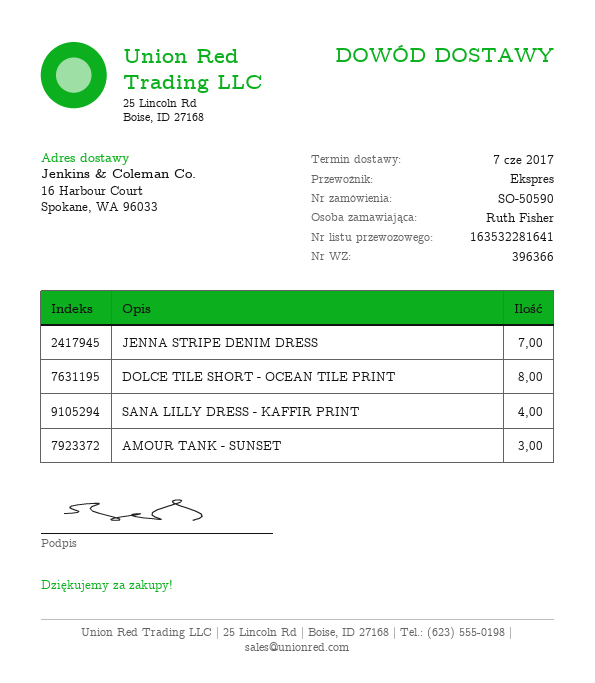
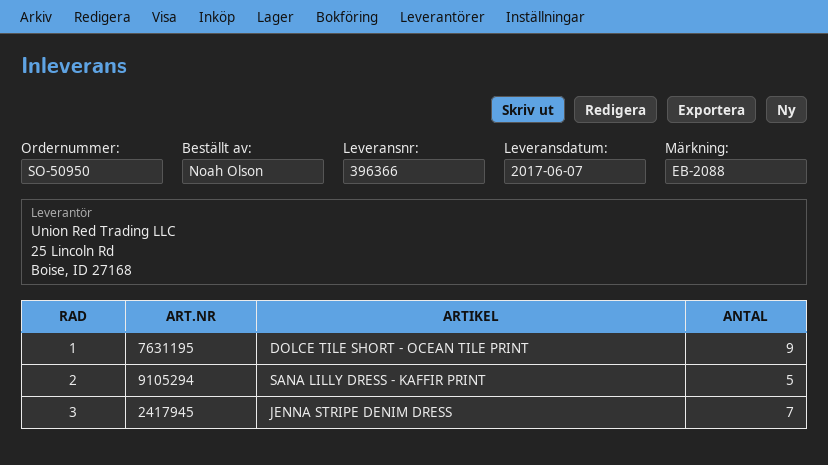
order number: SO-50590 -> SO-50950
ordered by: Ruth Fisher -> Noah Olson
DOLCE TILE SHORT - OCEAN TILE PRINT: 8 -> 9
SANA LILLY DRESS - KAFFIR PRINT: 4 -> 5
AMOUR TANK - SUNSET: 3 -> none

